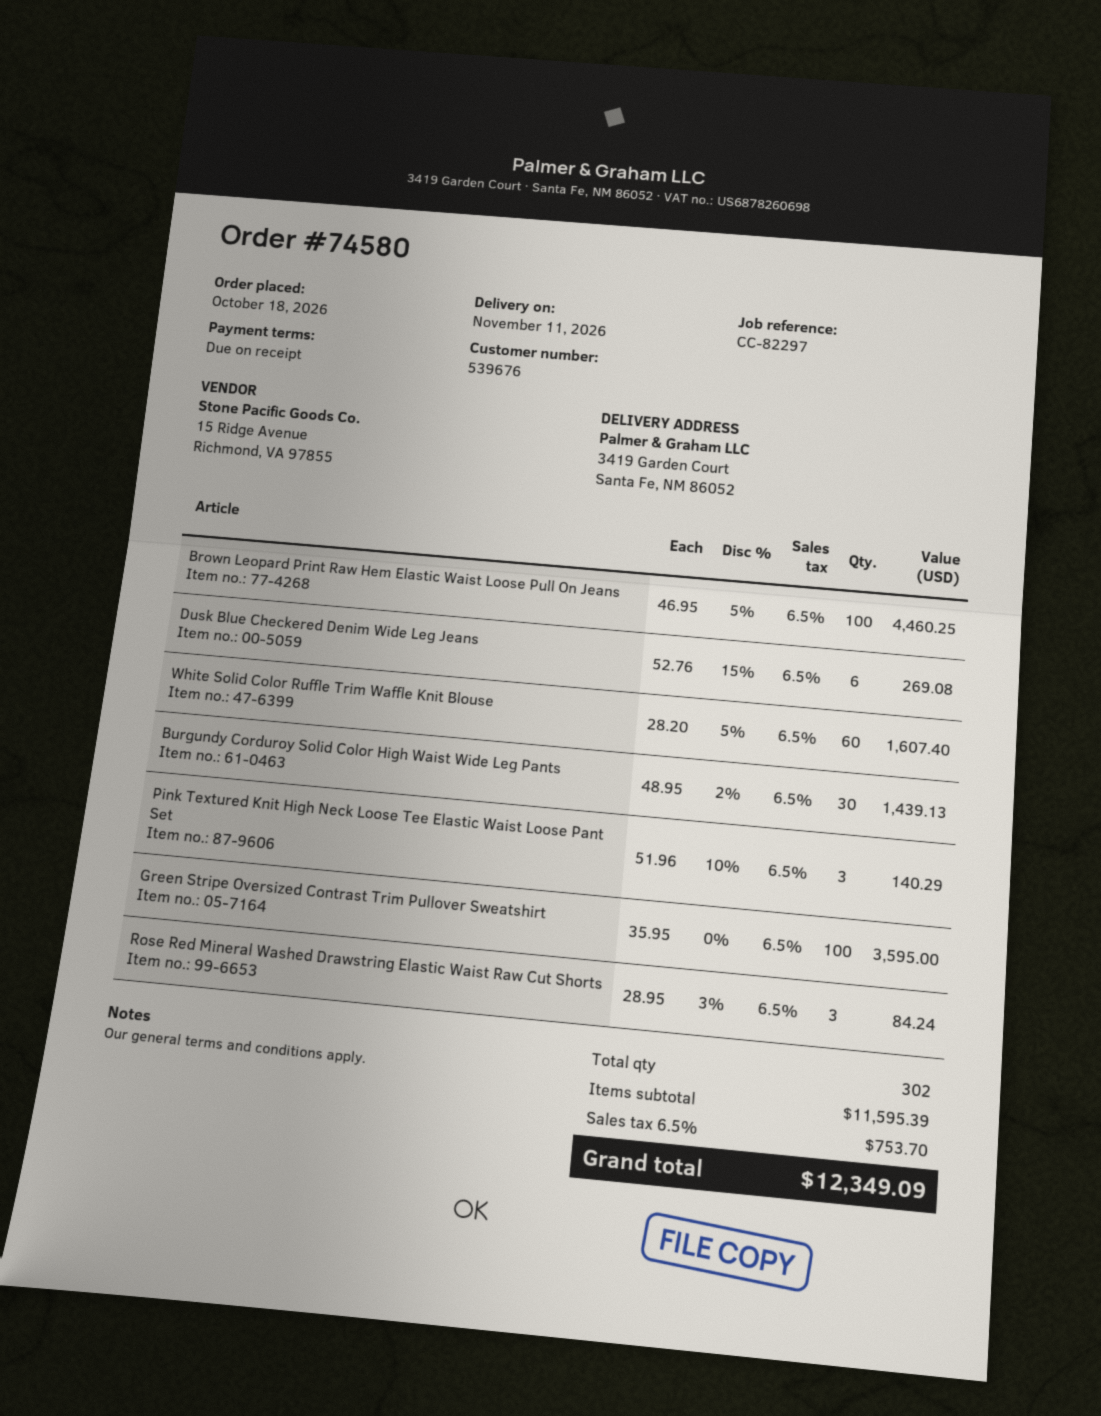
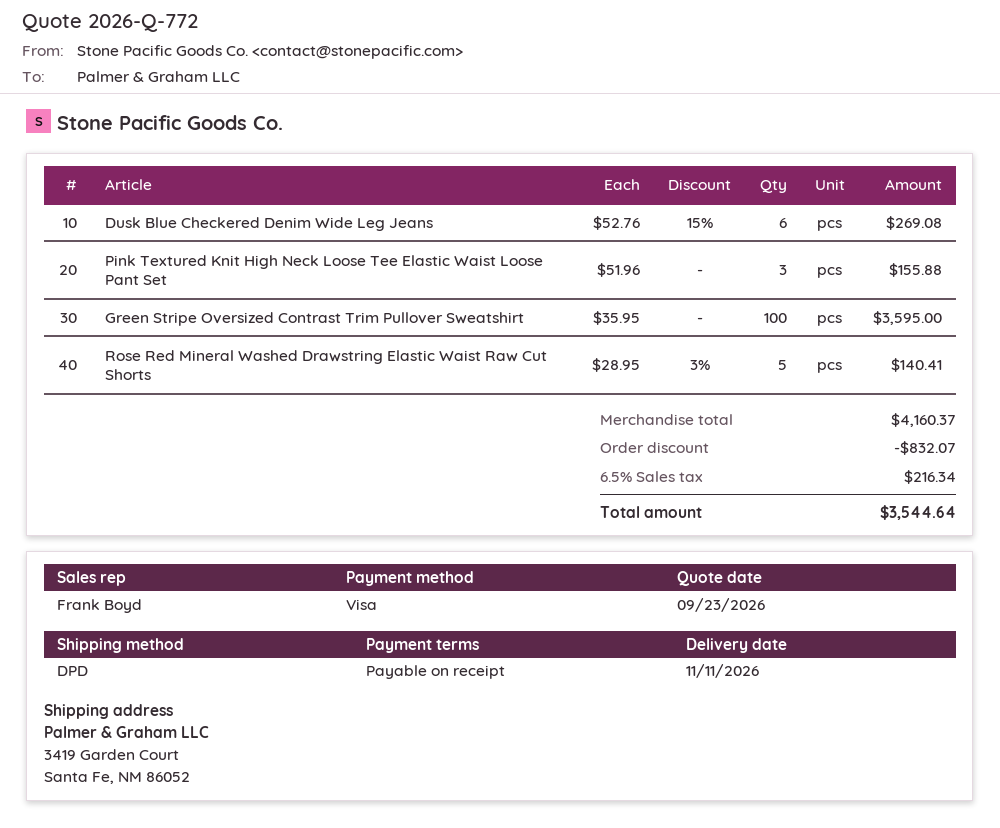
Brown Leopard Print Raw Hem Elastic Waist Loose Pull On Jeans: 100 x 46.95 - 5% = 4460.25 -> none
White Solid Color Ruffle Trim Waffle Knit Blouse: 60 x 28.20 - 5% = 1607.40 -> none
Burgundy Corduroy Solid Color High Waist Wide Leg Pants: 30 x 48.95 - 2% = 1439.13 -> none
Pink Textured Knit High Neck Loose Tee Elastic Waist Loose Pant Set: 3 x 51.96 - 10% = 140.29 -> 3 x 51.96 = 155.88
Rose Red Mineral Washed Drawstring Elastic Waist Raw Cut Shorts: 3 x 28.95 - 3% = 84.24 -> 5 x 28.95 - 3% = 140.41
subtotal: 11595.39 -> 4160.37
discount: none -> 832.07
tax: 6.5% = 753.70 -> 6.5% = 216.34
total: 12349.09 -> 3544.64

